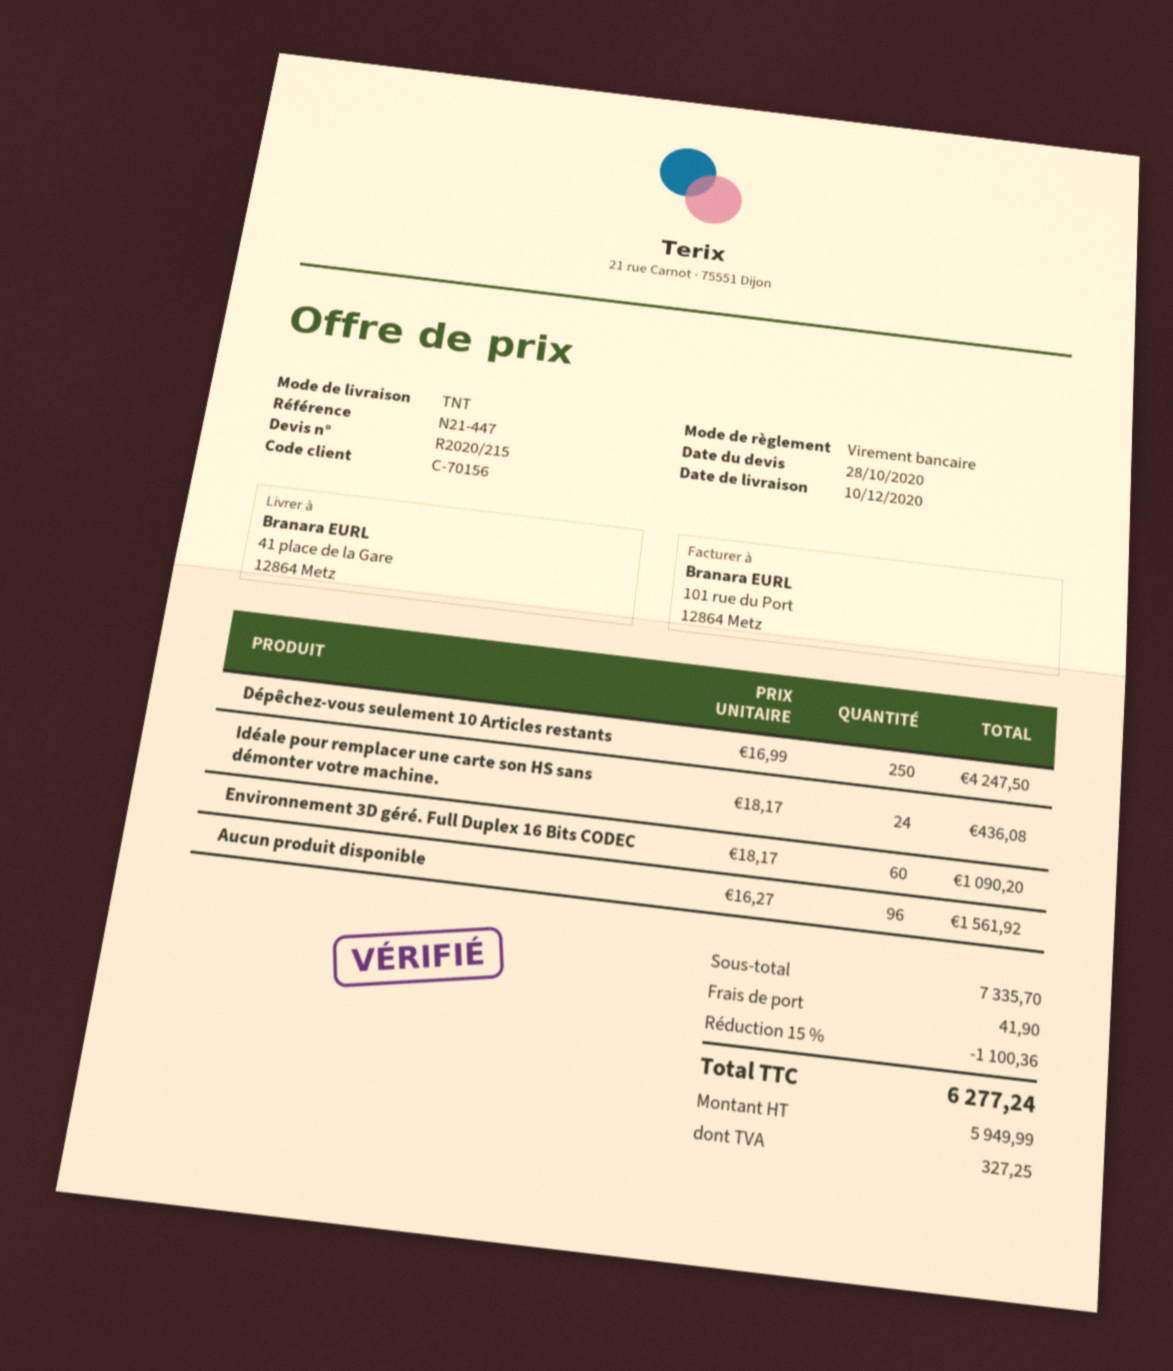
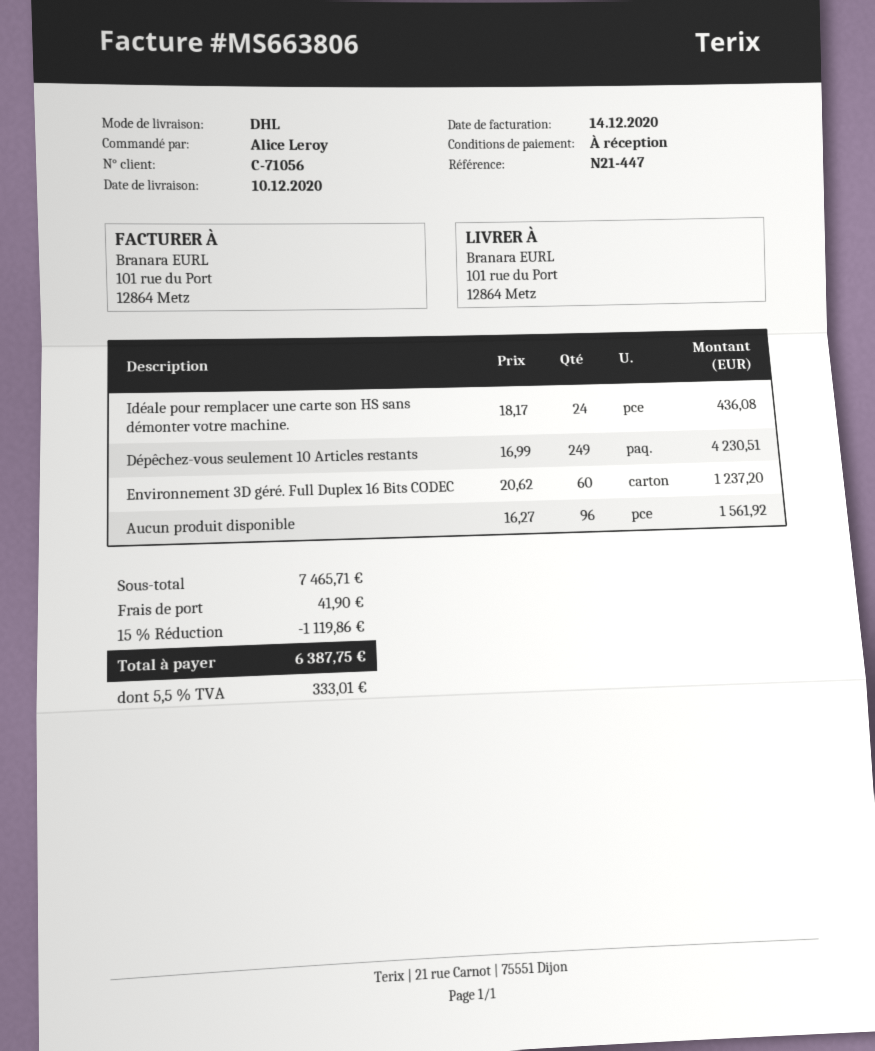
customer number: C-70156 -> C-71056
shipping method: TNT -> DHL
ship to: 41 place de la Gare, 12864 Metz -> 101 rue du Port, 12864 Metz
Dépêchez-vous seulement 10 Articles restants: 250 x 16.99 = 4247.50 -> 249 x 16.99 = 4230.51
Environnement 3D géré. Full Duplex 16 Bits CODEC: 60 x 18.17 = 1090.20 -> 60 x 20.62 = 1237.20
subtotal: 7335.70 -> 7465.71
discount: 15% = 1100.36 -> 15% = 1119.86
tax: 327.25 -> 333.01
total: 6277.24 -> 6387.75

